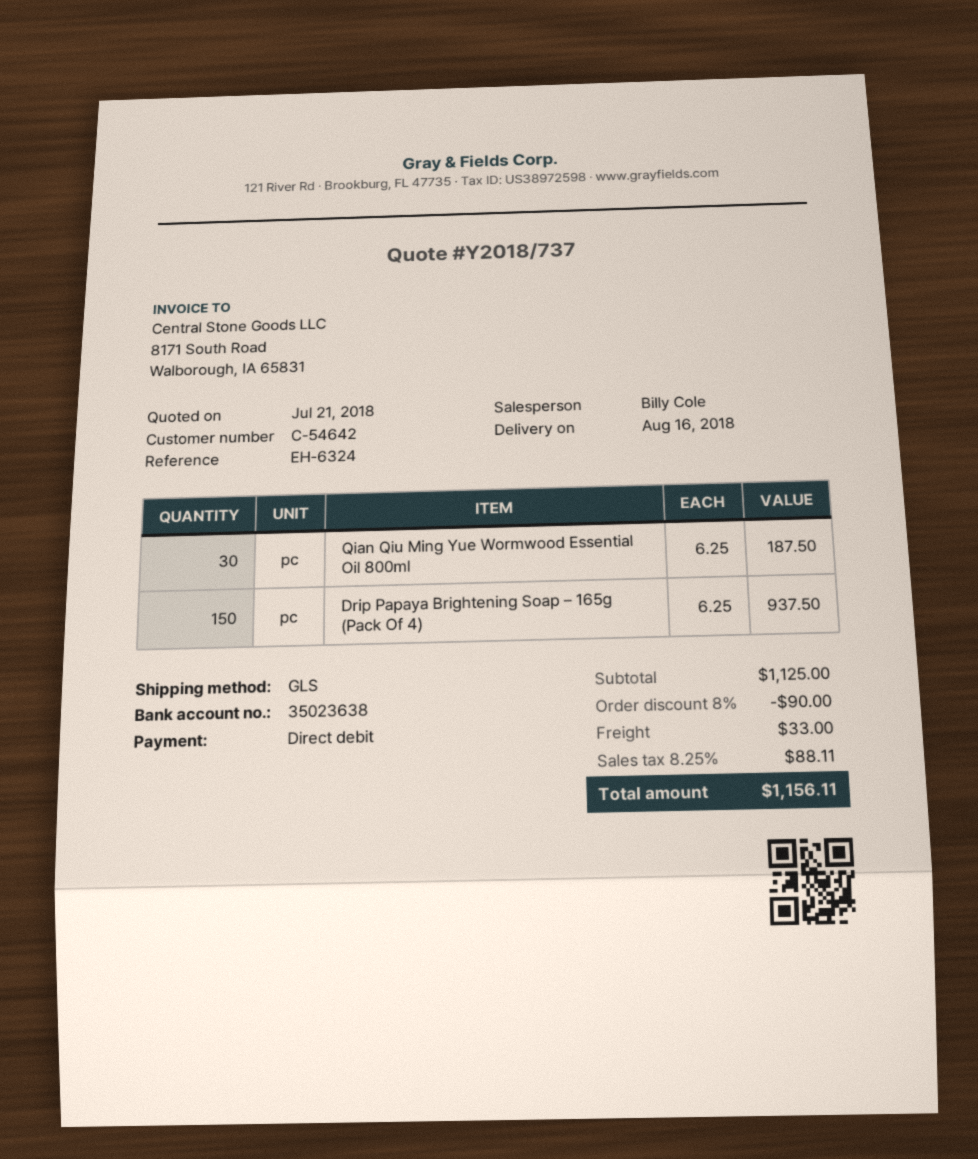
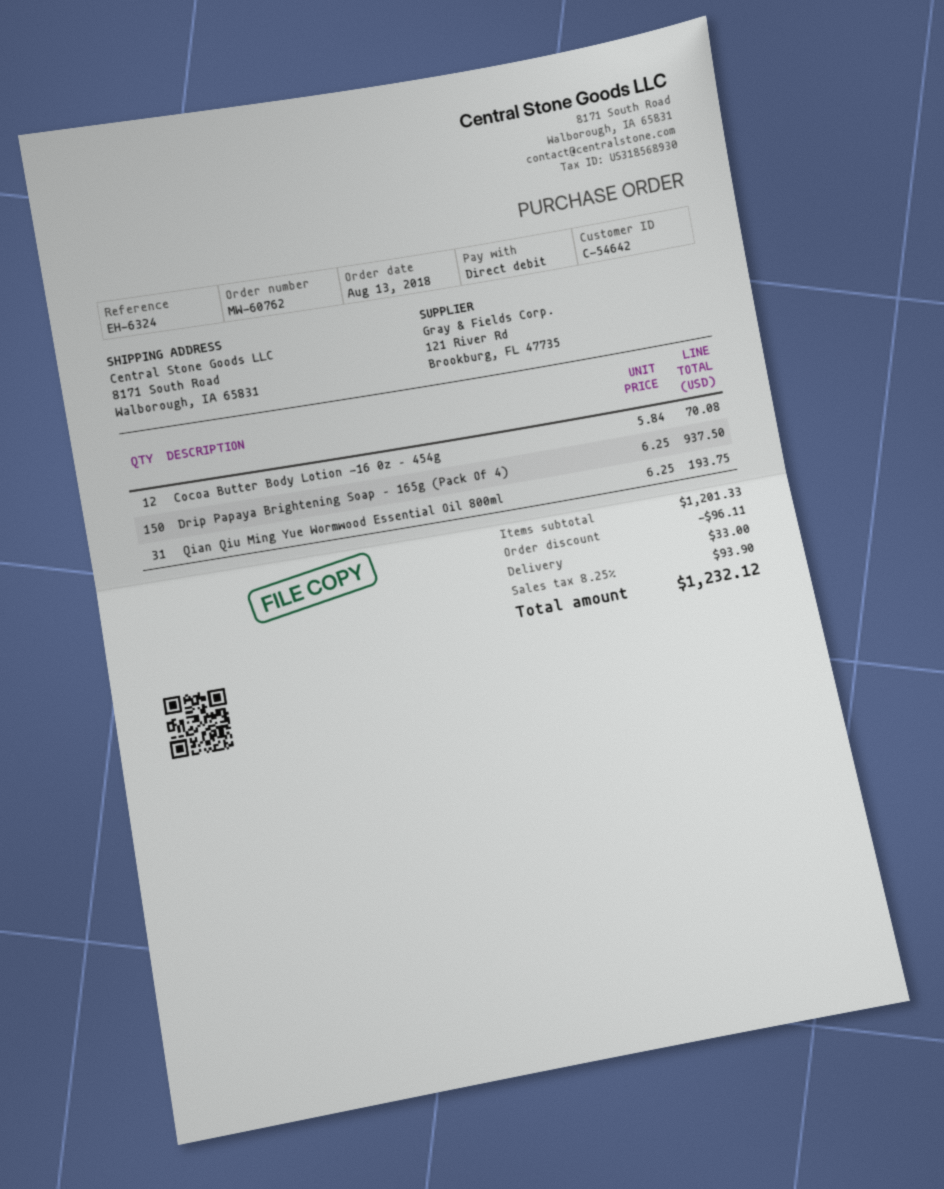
Qian Qiu Ming Yue Wormwood Essential Oil 800ml: 30 x 6.25 = 187.50 -> 31 x 6.25 = 193.75
Cocoa Butter Body Lotion -16 0z – 454g: none -> 12 x 5.84 = 70.08
subtotal: 1125.00 -> 1201.33
discount: 90.00 -> 96.11
tax: 8.25% = 88.11 -> 8.25% = 93.90
total: 1156.11 -> 1232.12

